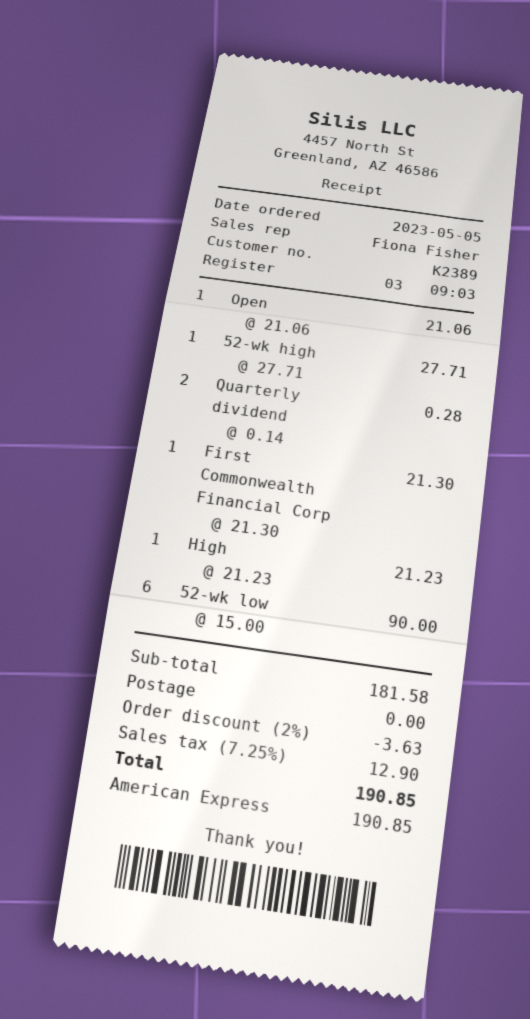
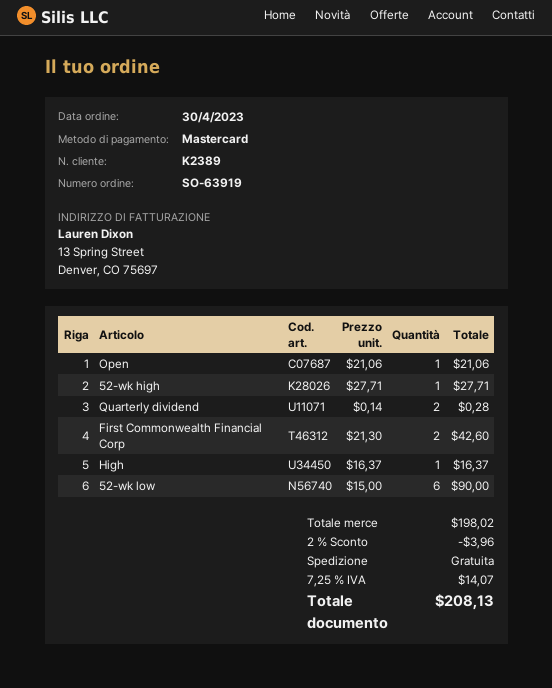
order date: 2023-05-05 -> 2023-04-30
payment method: American Express -> Mastercard
First Commonwealth Financial Corp: 1 x 21.30 = 21.30 -> 2 x 21.30 = 42.60
High: 1 x 21.23 = 21.23 -> 1 x 16.37 = 16.37
subtotal: 181.58 -> 198.02
discount: 2% = 3.63 -> 2% = 3.96
tax: 7.25% = 12.90 -> 7.25% = 14.07
total: 190.85 -> 208.13

